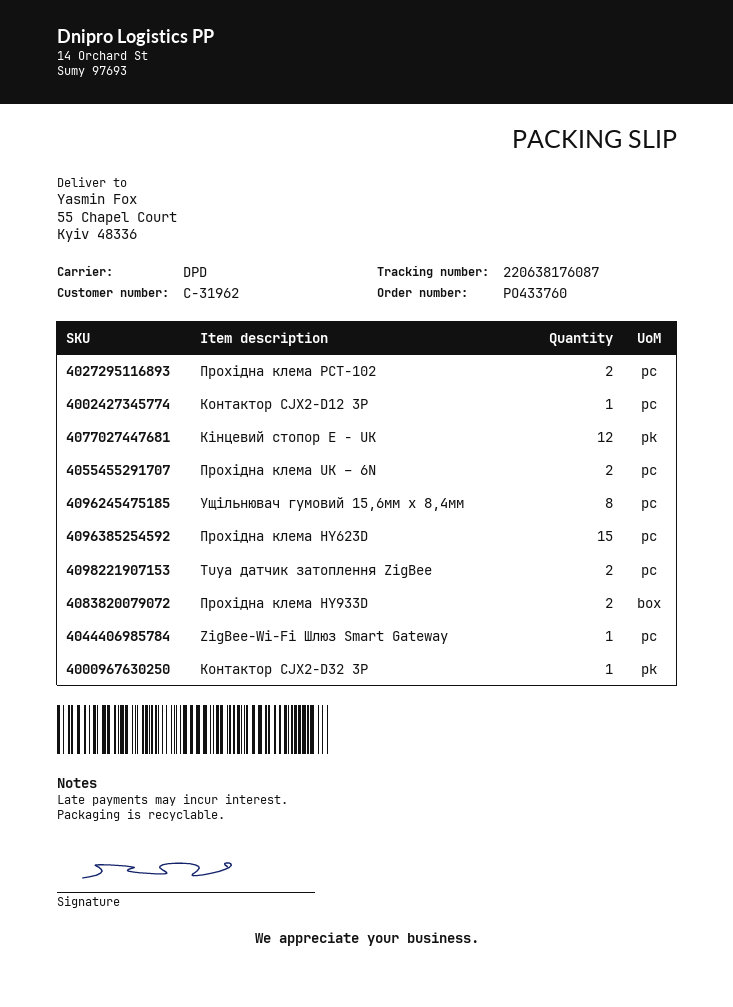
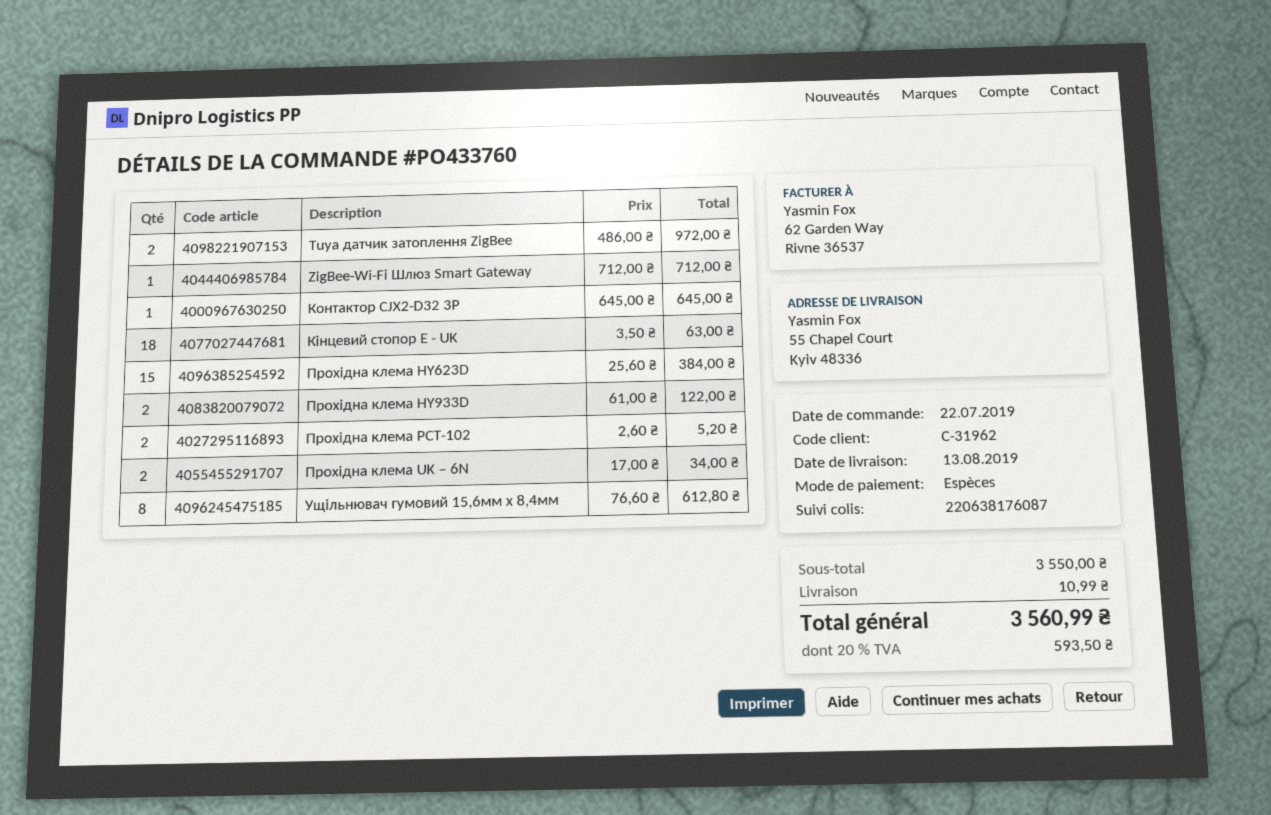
Контактор CJX2-D12 3P: 1 -> none
Кінцевий стопор E - UK: 12 -> 18

